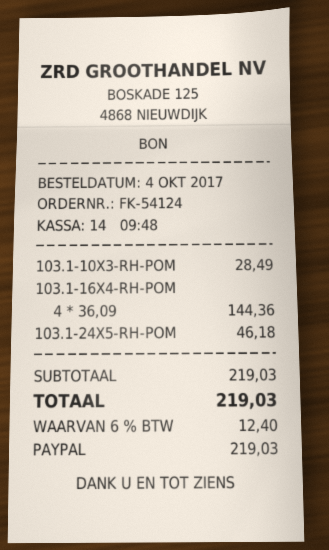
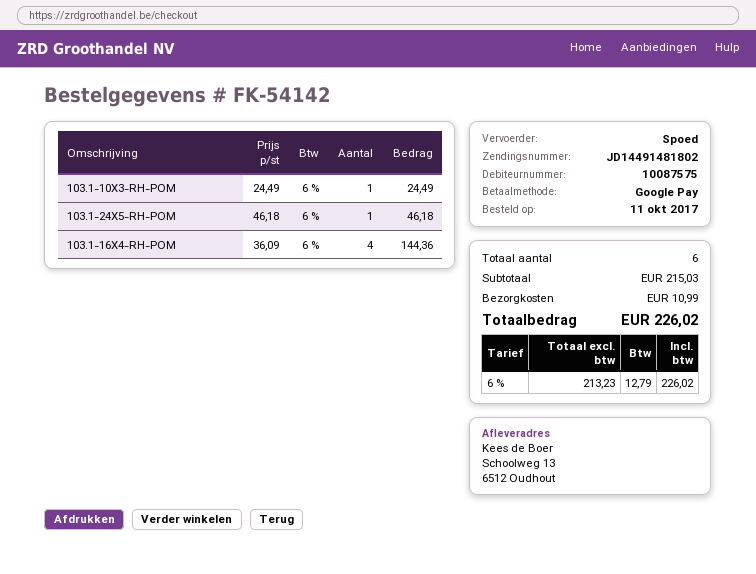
order number: FK-54124 -> FK-54142
order date: 2017-10-04 -> 2017-10-11
payment method: PayPal -> Google Pay
103.1-10X3-RH-POM: 1 x 28.49 = 28.49 -> 1 x 24.49 = 24.49
subtotal: 219.03 -> 215.03
shipping: none -> 10.99
tax: 6% = 12.40 -> 6% = 12.79
total: 219.03 -> 226.02

